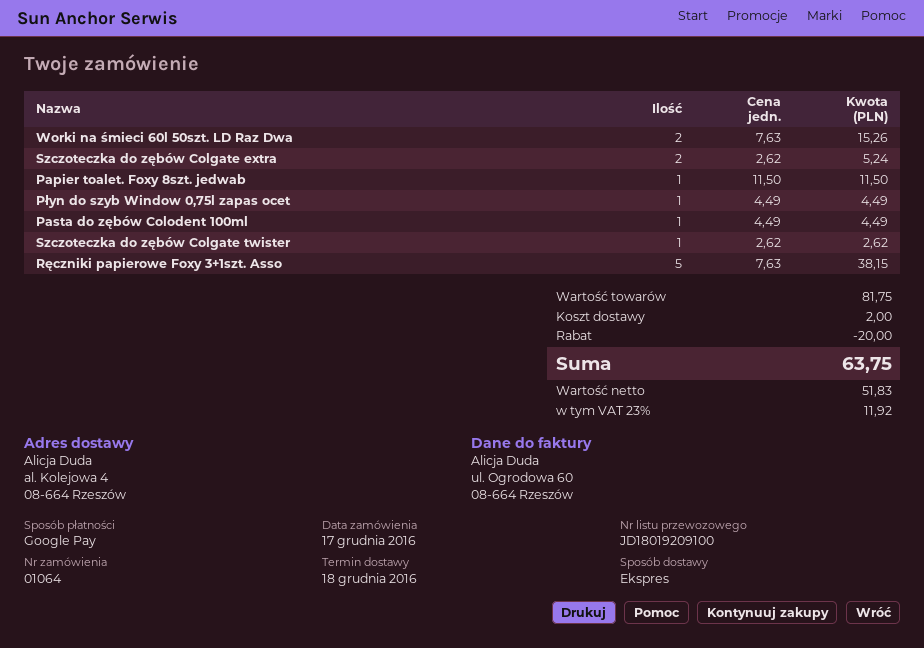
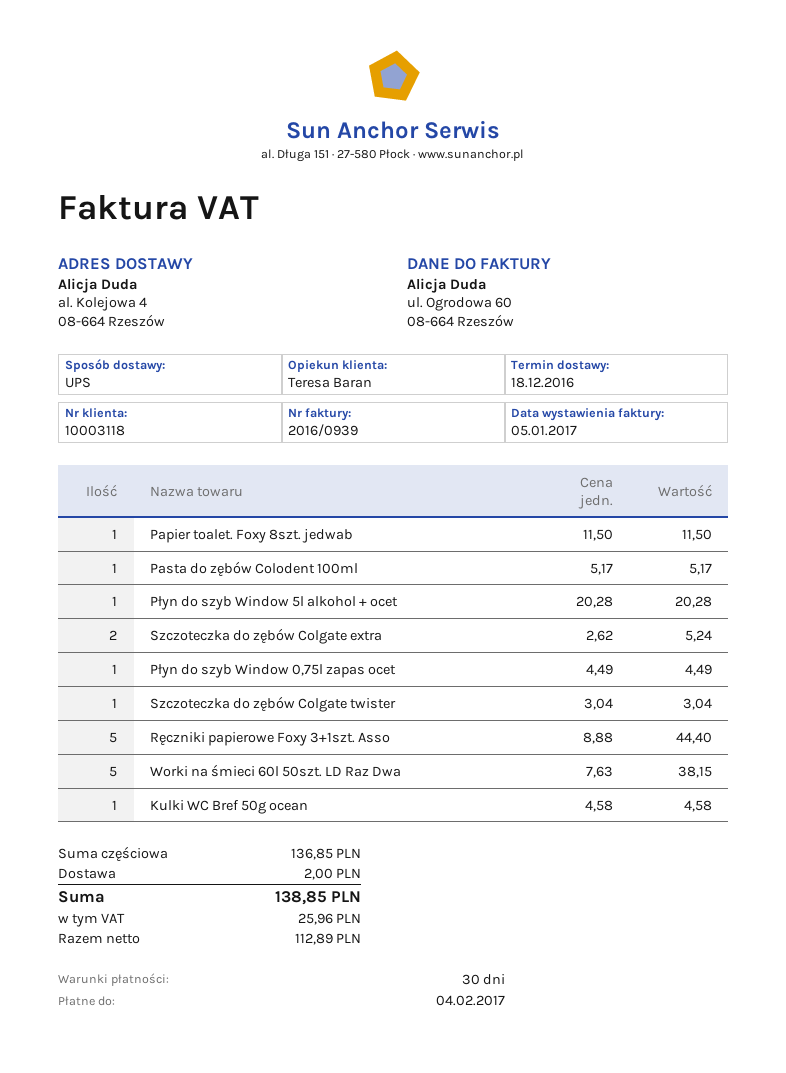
shipping method: express -> UPS
Worki na śmieci 60l 50szt. LD Raz Dwa: 2 x 7.63 = 15.26 -> 5 x 7.63 = 38.15
Pasta do zębów Colodent 100ml: 1 x 4.49 = 4.49 -> 1 x 5.17 = 5.17
Szczoteczka do zębów Colgate twister: 1 x 2.62 = 2.62 -> 1 x 3.04 = 3.04
Ręczniki papierowe Foxy 3+1szt. Asso: 5 x 7.63 = 38.15 -> 5 x 8.88 = 44.40
Płyn do szyb Window 5l alkohol + ocet: none -> 1 x 20.28 = 20.28
Kulki WC Bref 50g ocean: none -> 1 x 4.58 = 4.58
subtotal: 81.75 -> 136.85
discount: 20.00 -> none
net: 51.83 -> 112.89
tax: 11.92 -> 25.96
total: 63.75 -> 138.85

